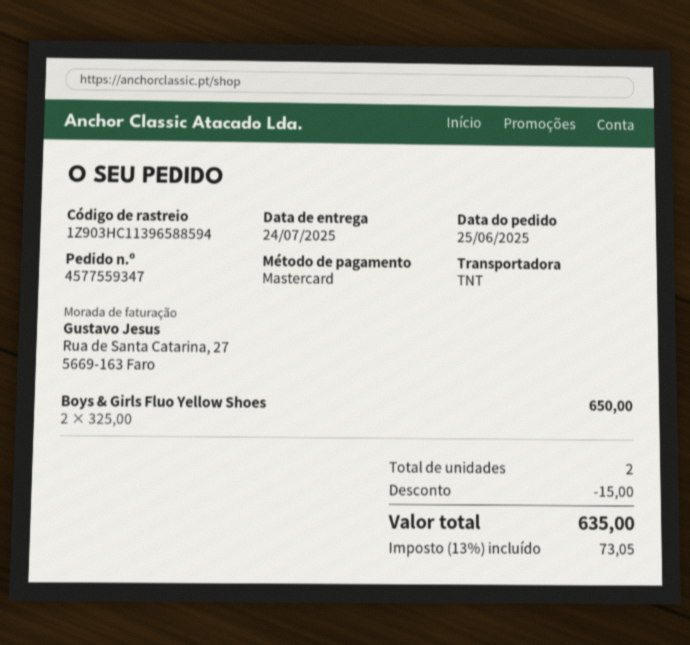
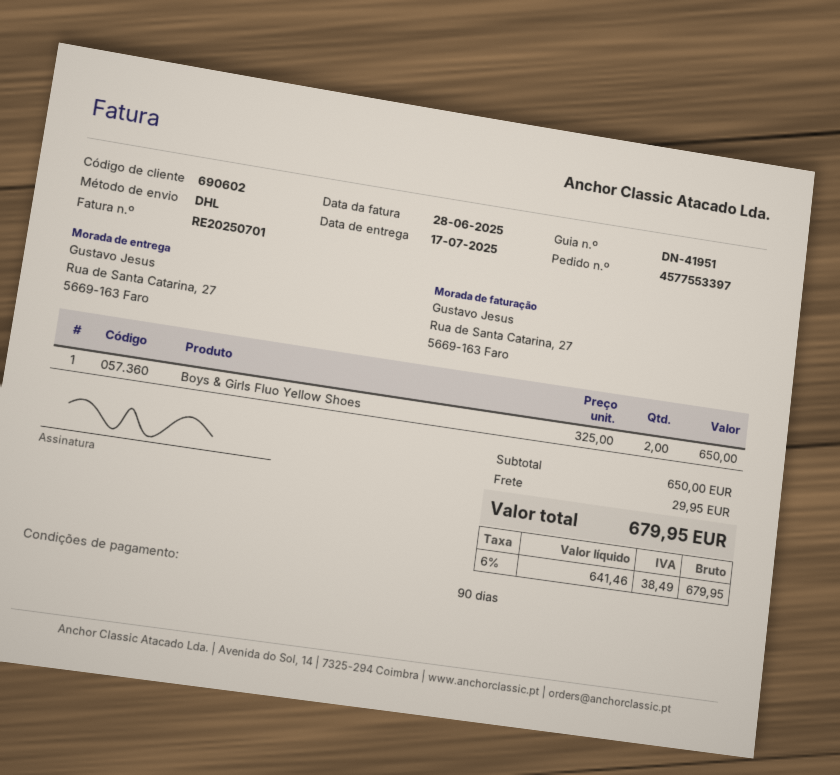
order number: 4577559347 -> 4577553397
delivery date: 2025-07-24 -> 2025-07-17
shipping method: TNT -> DHL
discount: 15.00 -> none
shipping: none -> 29.95
tax: 13% = 73.05 -> 6% = 38.49
total: 635.00 -> 679.95

